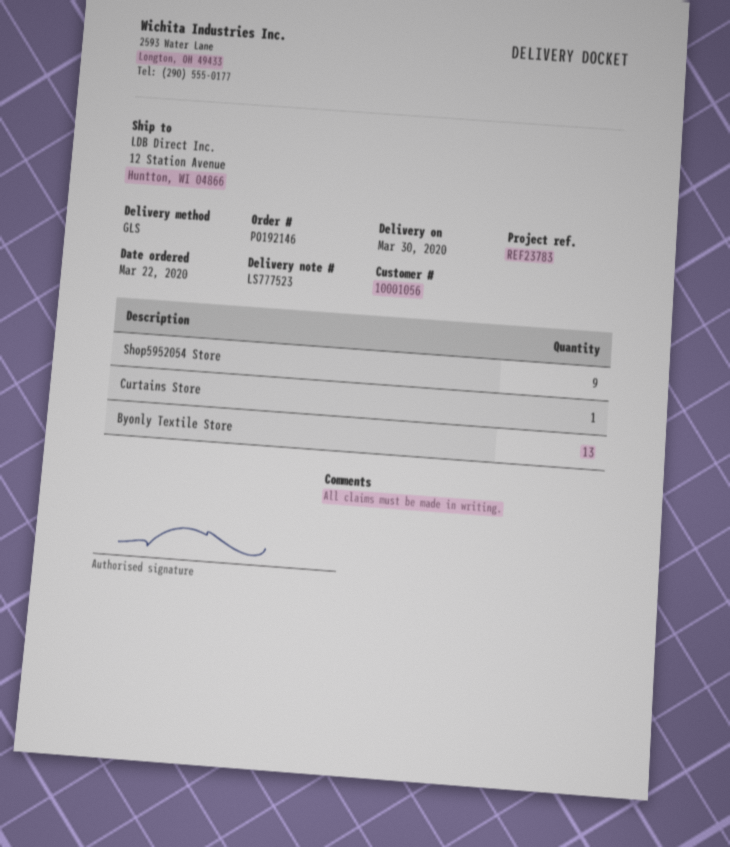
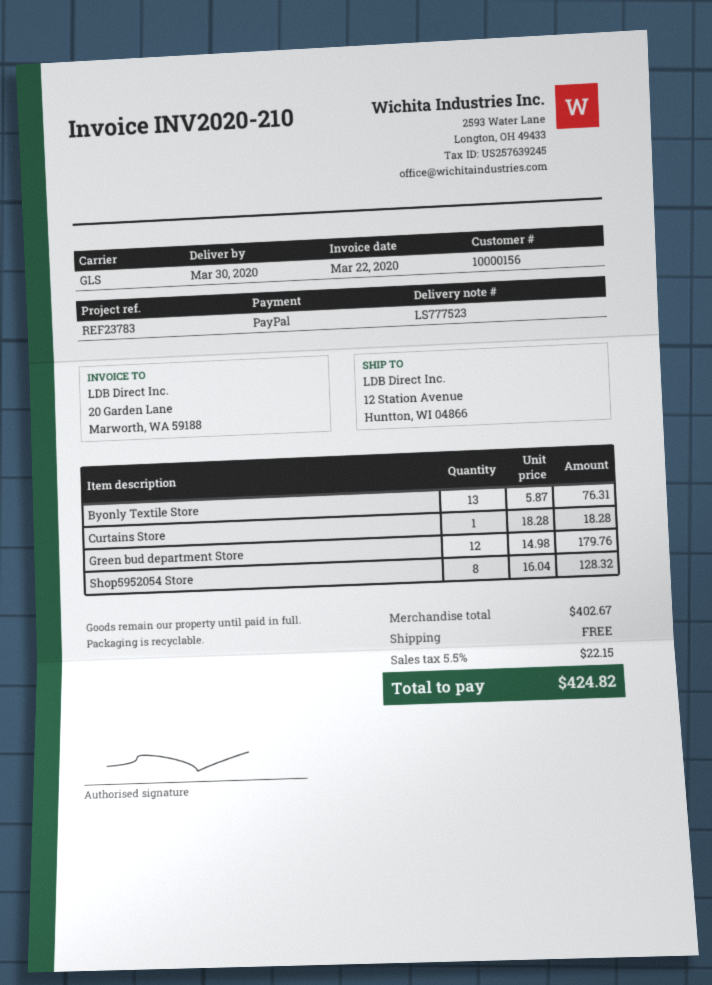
customer number: 10001056 -> 10000156
Shop5952054 Store: 9 -> 8
Green bud department Store: none -> 12

